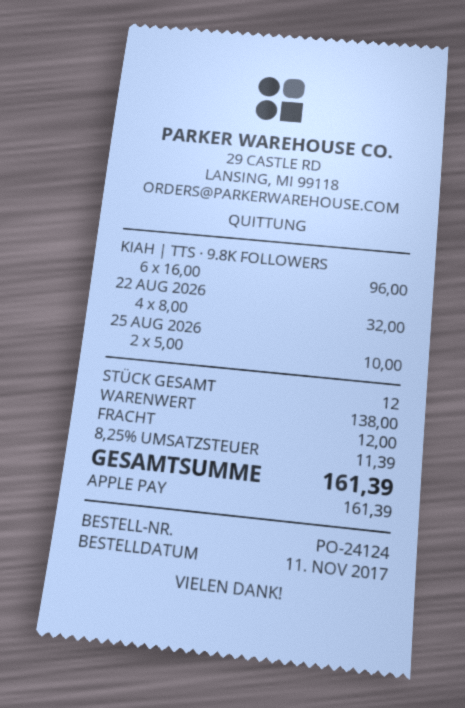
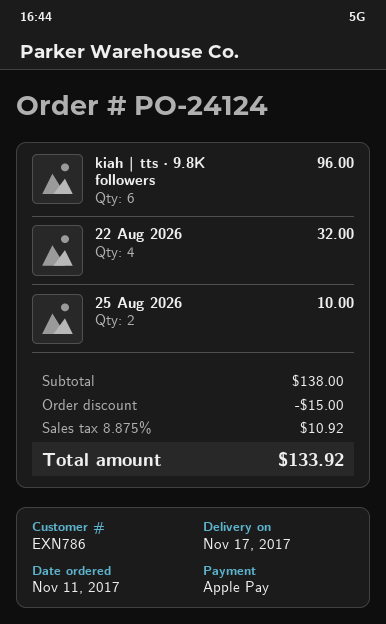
discount: none -> 15.00
shipping: 12.00 -> none
tax: 8.25% = 11.39 -> 8.875% = 10.92
total: 161.39 -> 133.92

